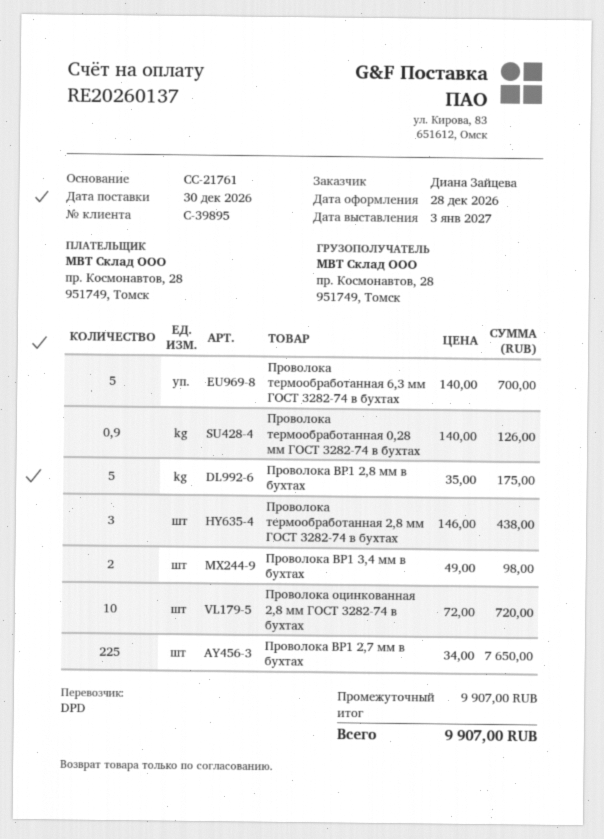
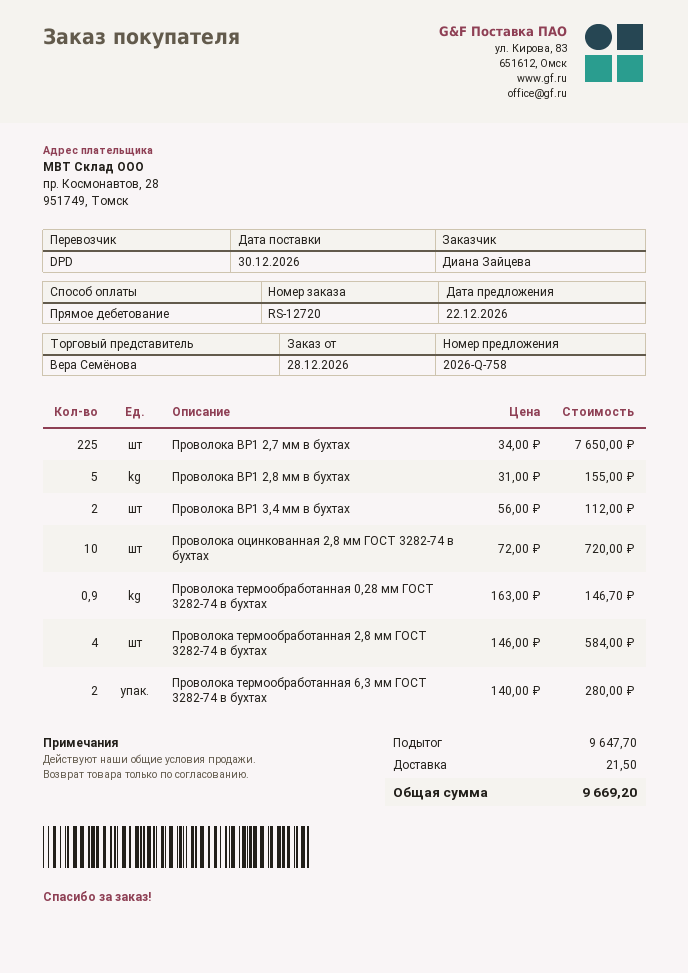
Проволока термообработанная 6,3 мм ГОСТ 3282-74 в бухтах: 5 x 140.00 = 700.00 -> 2 x 140.00 = 280.00
Проволока термообработанная 0,28 мм ГОСТ 3282-74 в бухтах: 0.9 x 140.00 = 126.00 -> 0.9 x 163.00 = 146.70
Проволока ВР1 2,8 мм в бухтах: 5 x 35.00 = 175.00 -> 5 x 31.00 = 155.00
Проволока термообработанная 2,8 мм ГОСТ 3282-74 в бухтах: 3 x 146.00 = 438.00 -> 4 x 146.00 = 584.00
Проволока ВР1 3,4 мм в бухтах: 2 x 49.00 = 98.00 -> 2 x 56.00 = 112.00
subtotal: 9907.00 -> 9647.70
shipping: none -> 21.50
total: 9907.00 -> 9669.20

